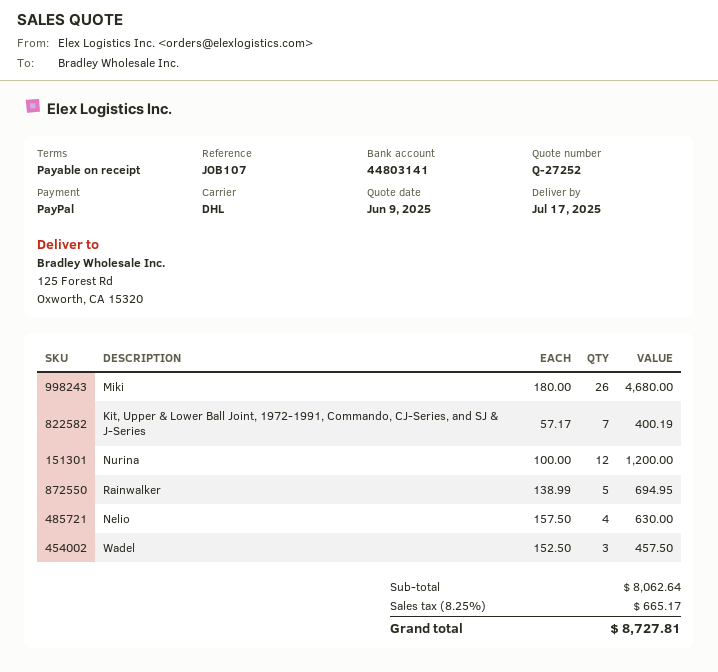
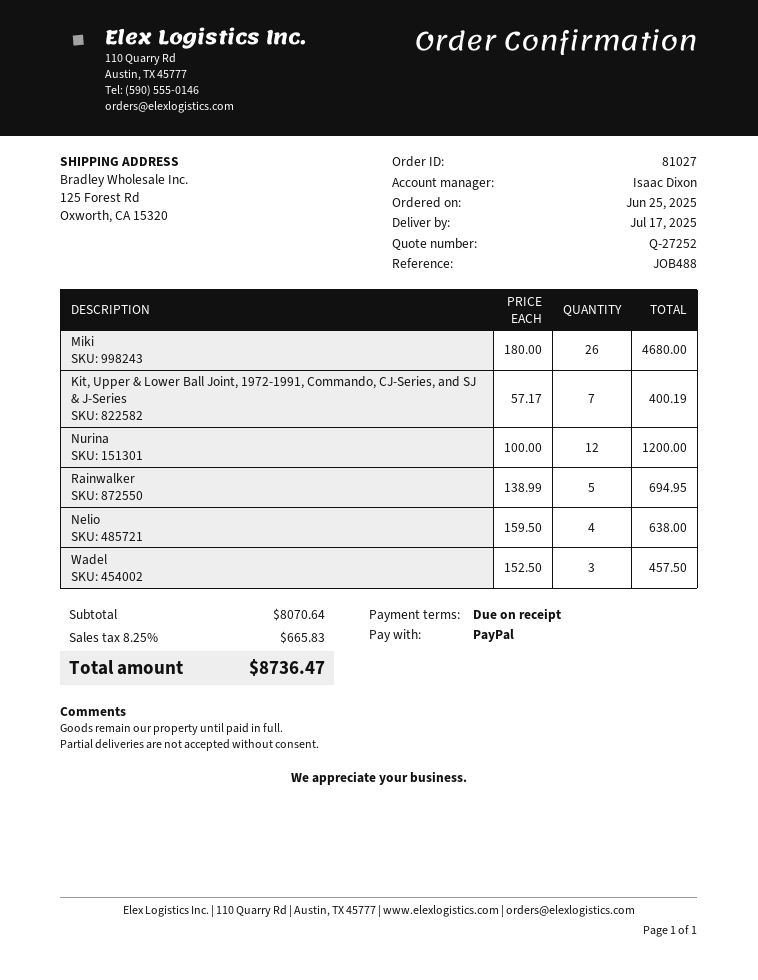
reference: JOB107 -> JOB488
Nelio: 4 x 157.50 = 630.00 -> 4 x 159.50 = 638.00
subtotal: 8062.64 -> 8070.64
tax: 8.25% = 665.17 -> 8.25% = 665.83
total: 8727.81 -> 8736.47

